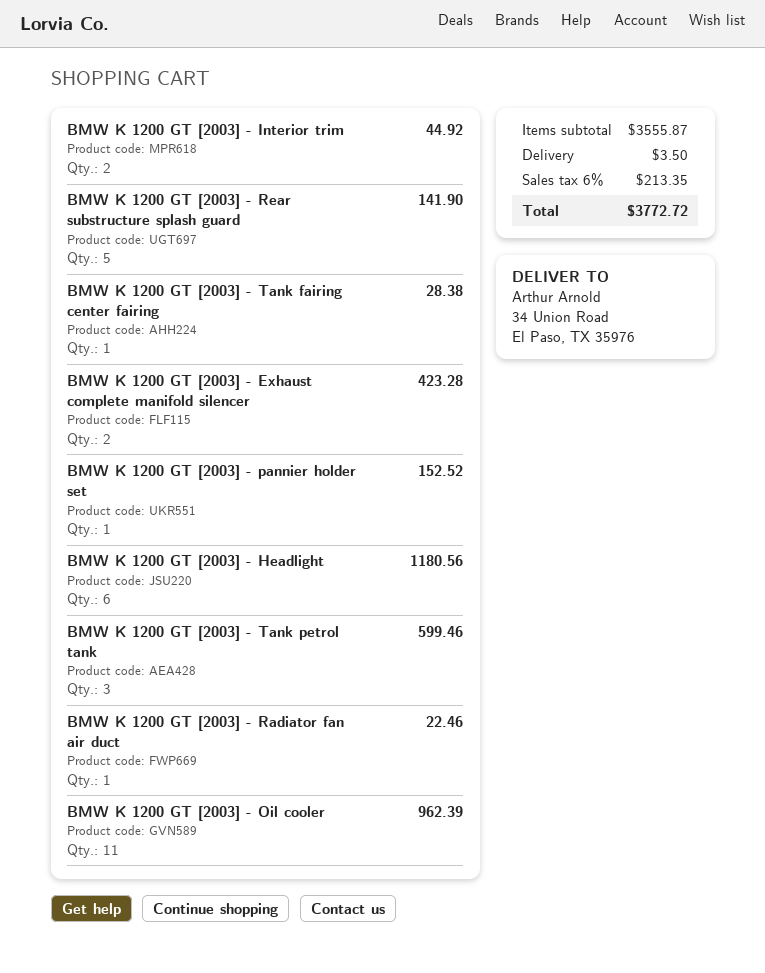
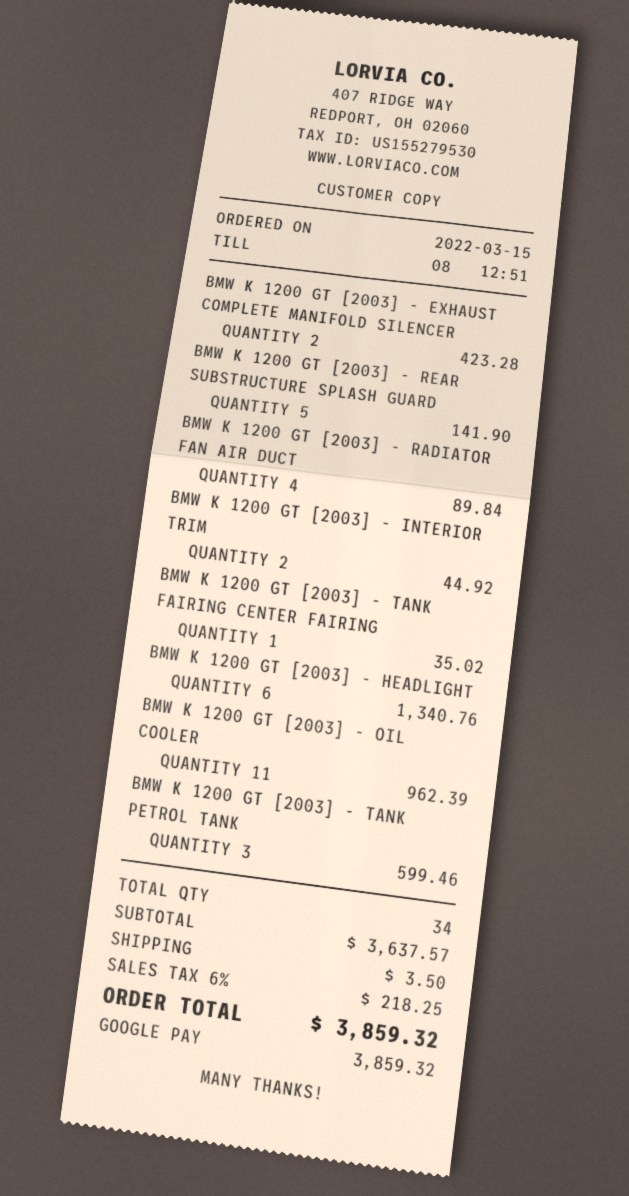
BMW K 1200 GT [2003] - Tank fairing center fairing: 1 for 28.38 -> 1 for 35.02
BMW K 1200 GT [2003] - pannier holder set: 1 for 152.52 -> none
BMW K 1200 GT [2003] - Headlight: 6 for 1180.56 -> 6 for 1340.76
BMW K 1200 GT [2003] - Radiator fan air duct: 1 for 22.46 -> 4 for 89.84
subtotal: 3555.87 -> 3637.57
tax: 6% = 213.35 -> 6% = 218.25
total: 3772.72 -> 3859.32

